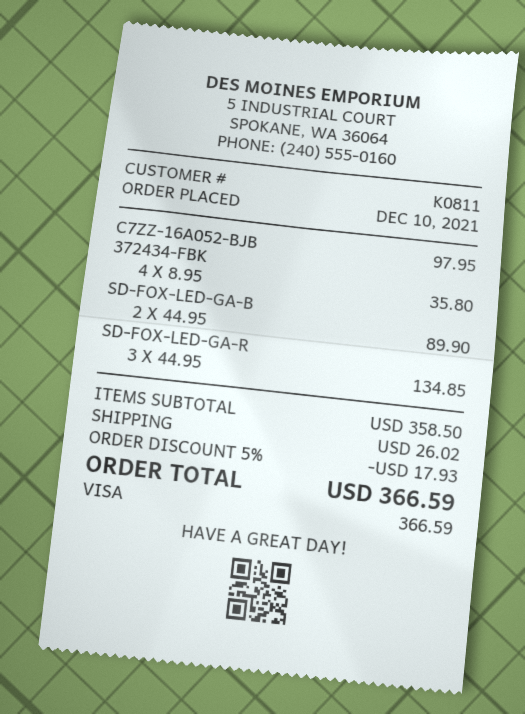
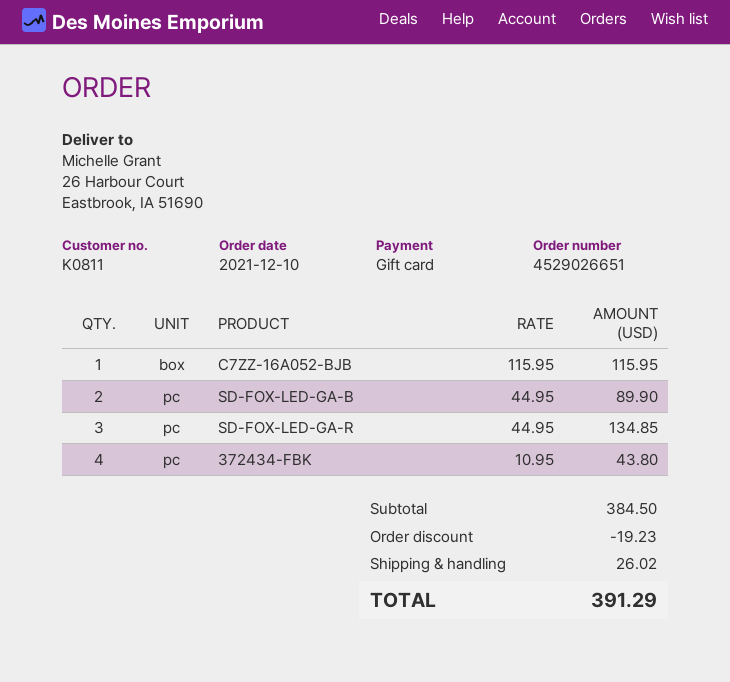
payment method: Visa -> gift card
C7ZZ-16A052-BJB: 1 x 97.95 = 97.95 -> 1 x 115.95 = 115.95
372434-FBK: 4 x 8.95 = 35.80 -> 4 x 10.95 = 43.80
subtotal: 358.50 -> 384.50
discount: 17.93 -> 19.23
total: 366.59 -> 391.29

